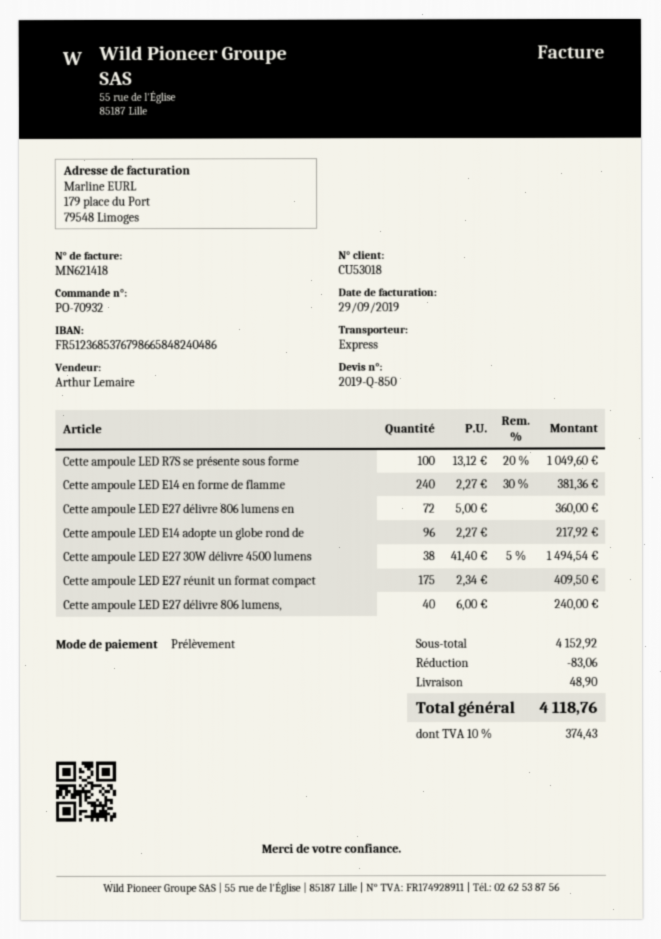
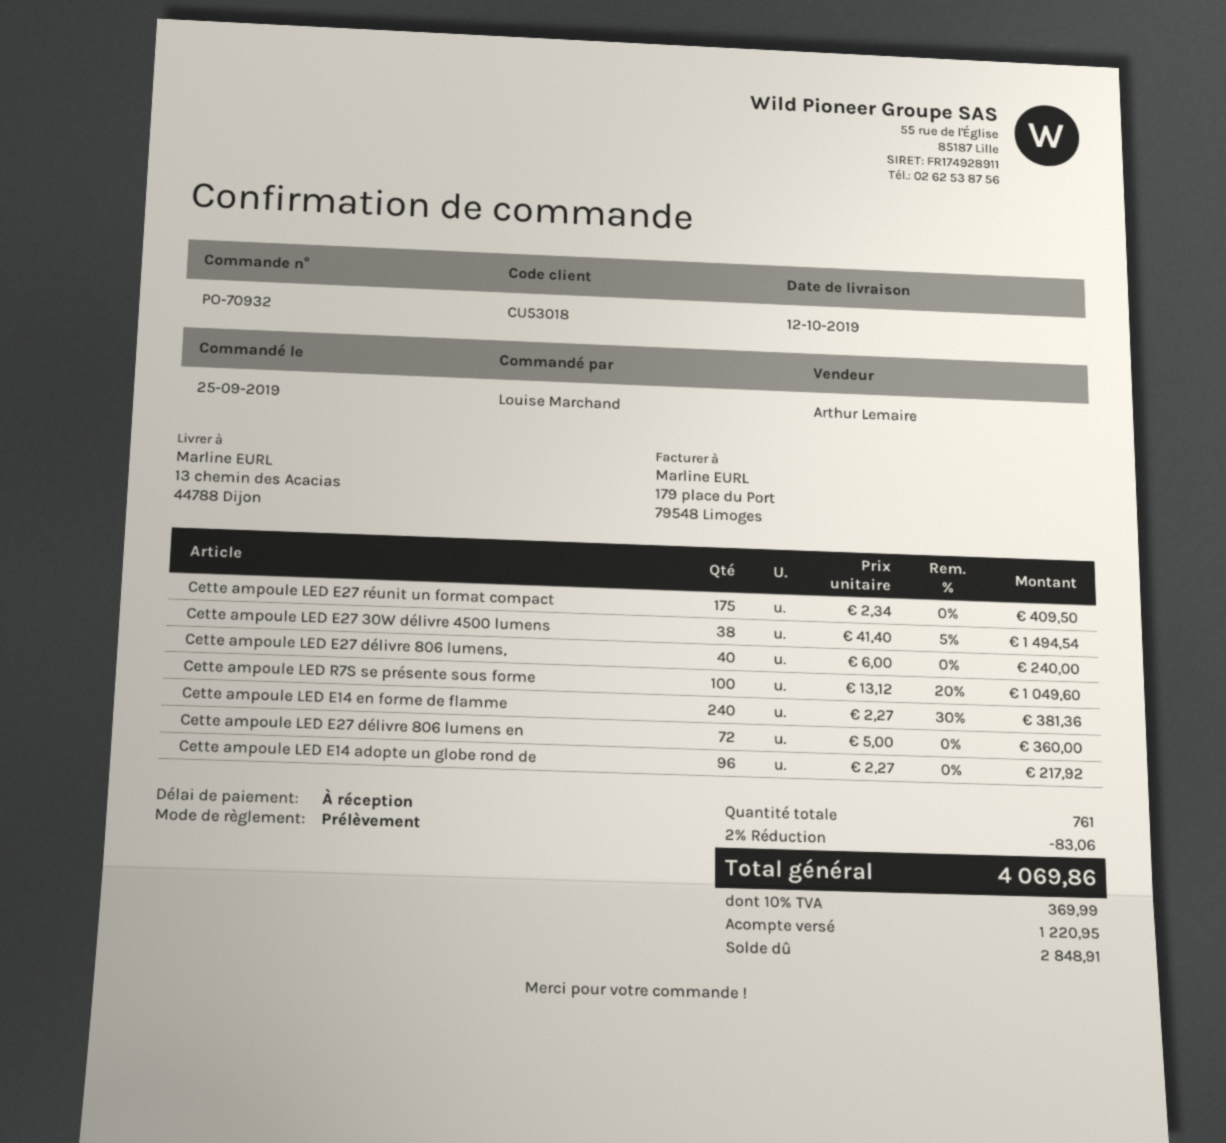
shipping: 48.90 -> none
tax: 10% = 374.43 -> 10% = 369.99
total: 4118.76 -> 4069.86

